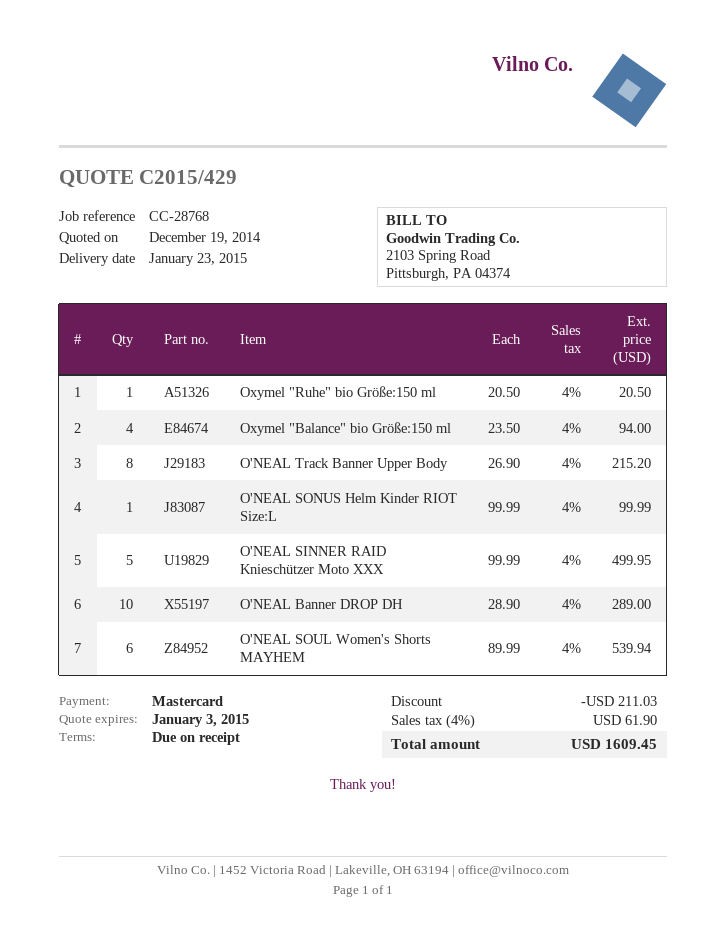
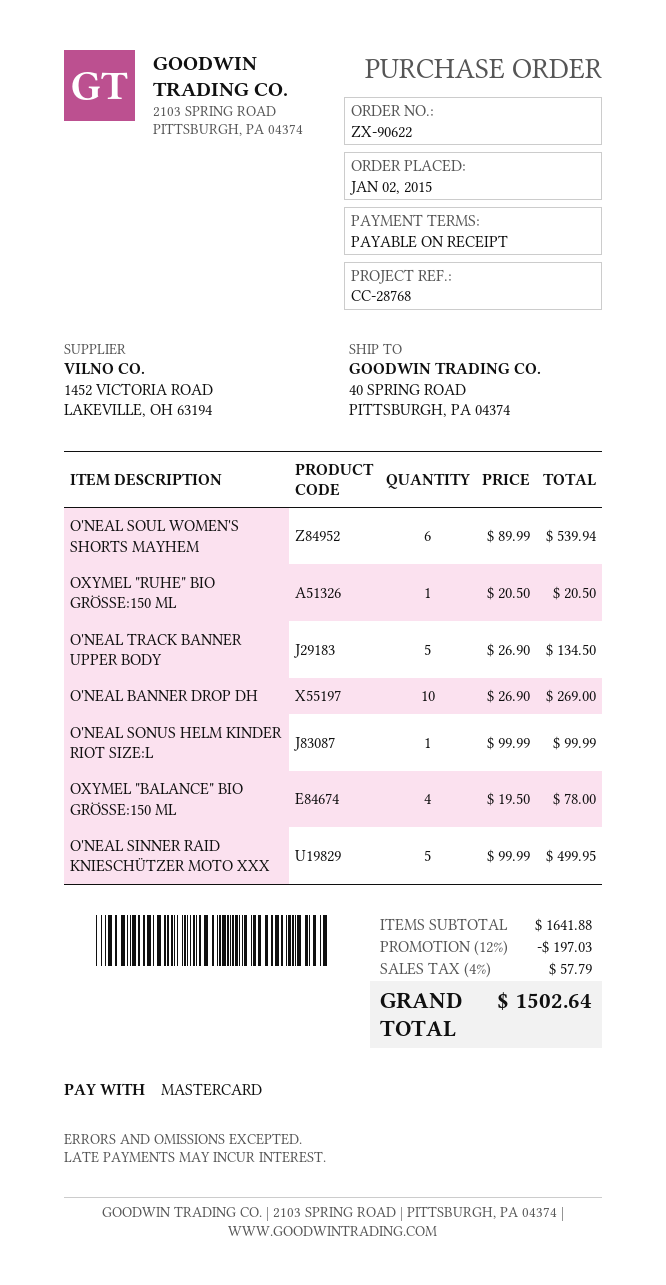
Oxymel "Balance" bio Größe:150 ml: 4 x 23.50 = 94.00 -> 4 x 19.50 = 78.00
O'NEAL Track Banner Upper Body: 8 x 26.90 = 215.20 -> 5 x 26.90 = 134.50
O'NEAL Banner DROP DH: 10 x 28.90 = 289.00 -> 10 x 26.90 = 269.00
discount: 211.03 -> 197.03
tax: 4% = 61.90 -> 4% = 57.79
total: 1609.45 -> 1502.64

